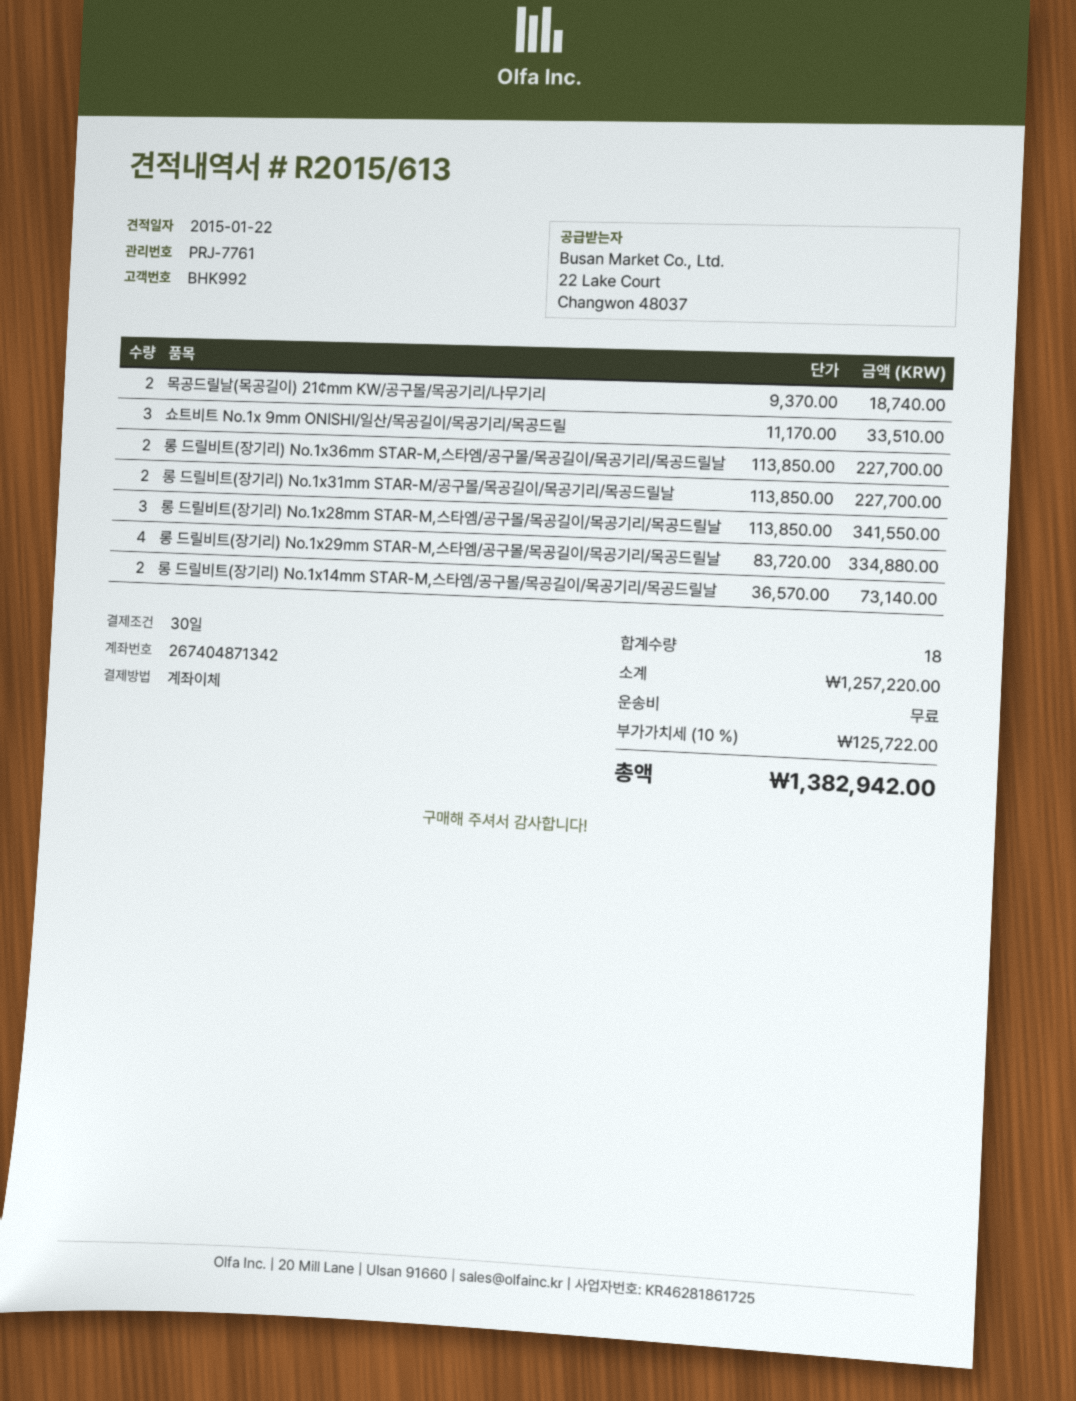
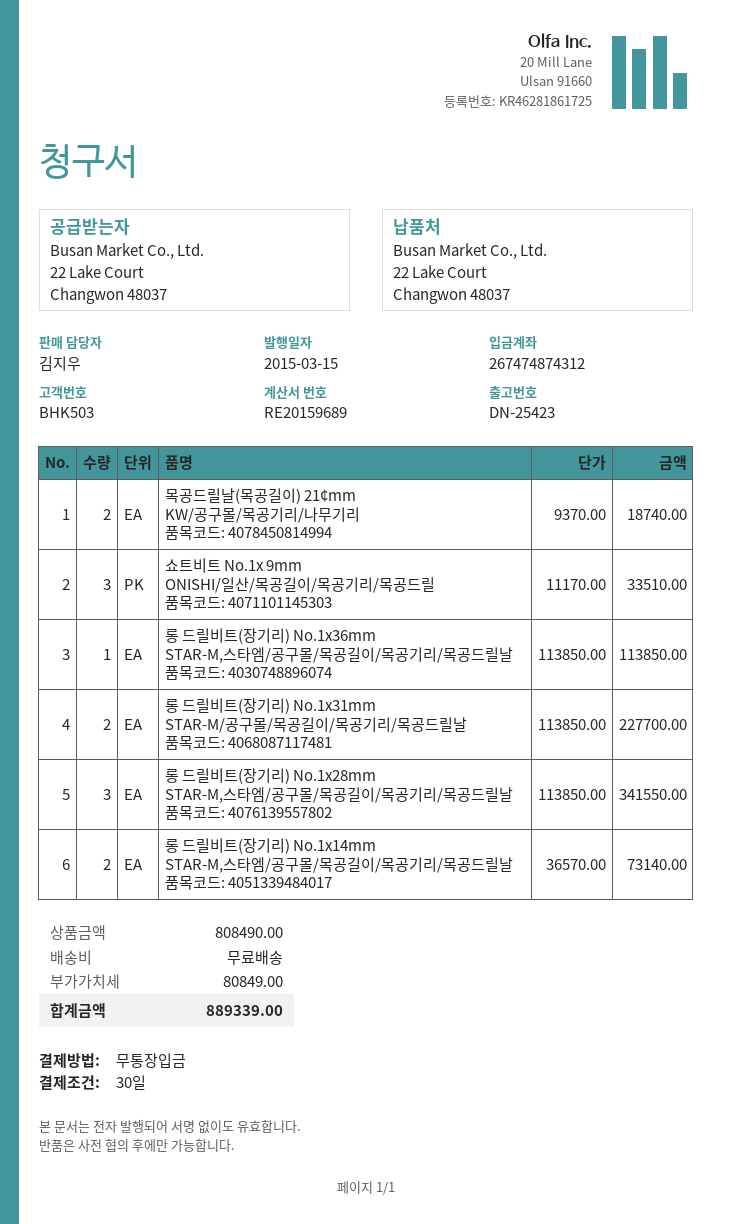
customer number: BHK992 -> BHK503
bank account: 267404871342 -> 267474874312
롱 드릴비트(장기리) No.1x36mm STAR-M,스타엠/공구몰/목공길이/목공기리/목공드릴날: 2 x 113850.00 = 227700.00 -> 1 x 113850.00 = 113850.00
롱 드릴비트(장기리) No.1x29mm STAR-M,스타엠/공구몰/목공길이/목공기리/목공드릴날: 4 x 83720.00 = 334880.00 -> none
subtotal: 1257220.00 -> 808490.00
tax: 125722.00 -> 80849.00
total: 1382942.00 -> 889339.00

